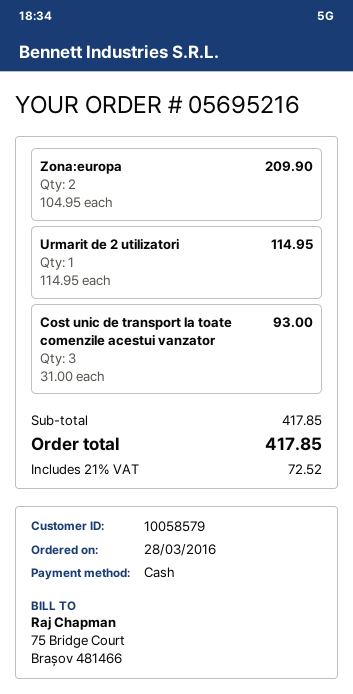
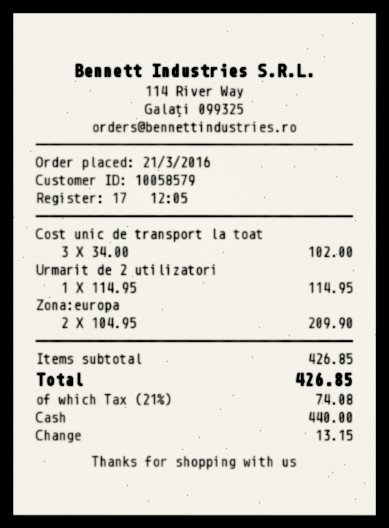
order date: 2016-03-28 -> 2016-03-21
Cost unic de transport la toate comenzile acestui vanzator: 3 x 31.00 = 93.00 -> 3 x 34.00 = 102.00
subtotal: 417.85 -> 426.85
tax: 21% = 72.52 -> 21% = 74.08
total: 417.85 -> 426.85

